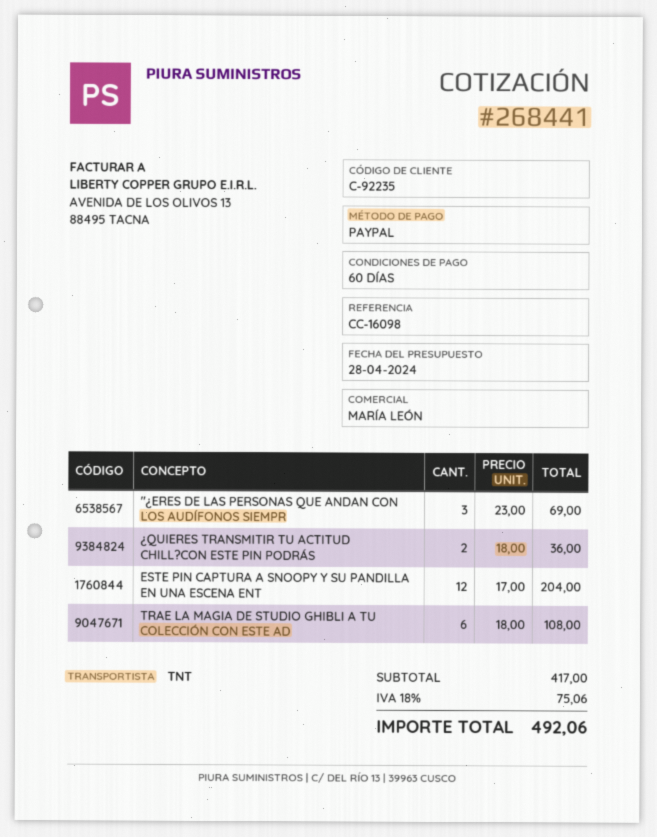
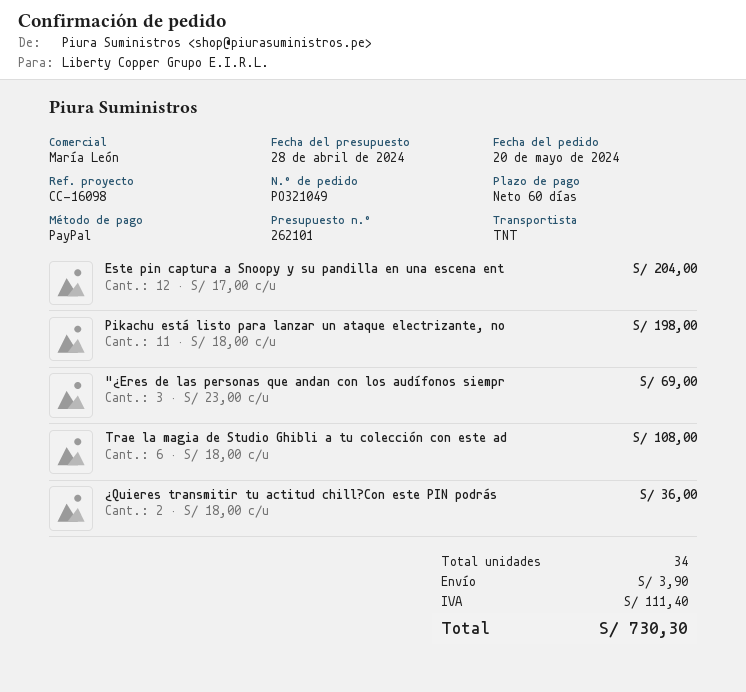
quote number: 268441 -> 262101
Pikachu está listo para lanzar un ataque electrizante, no: none -> 11 x 18.00 = 198.00
shipping: none -> 3.90
tax: 75.06 -> 111.40
total: 492.06 -> 730.30

